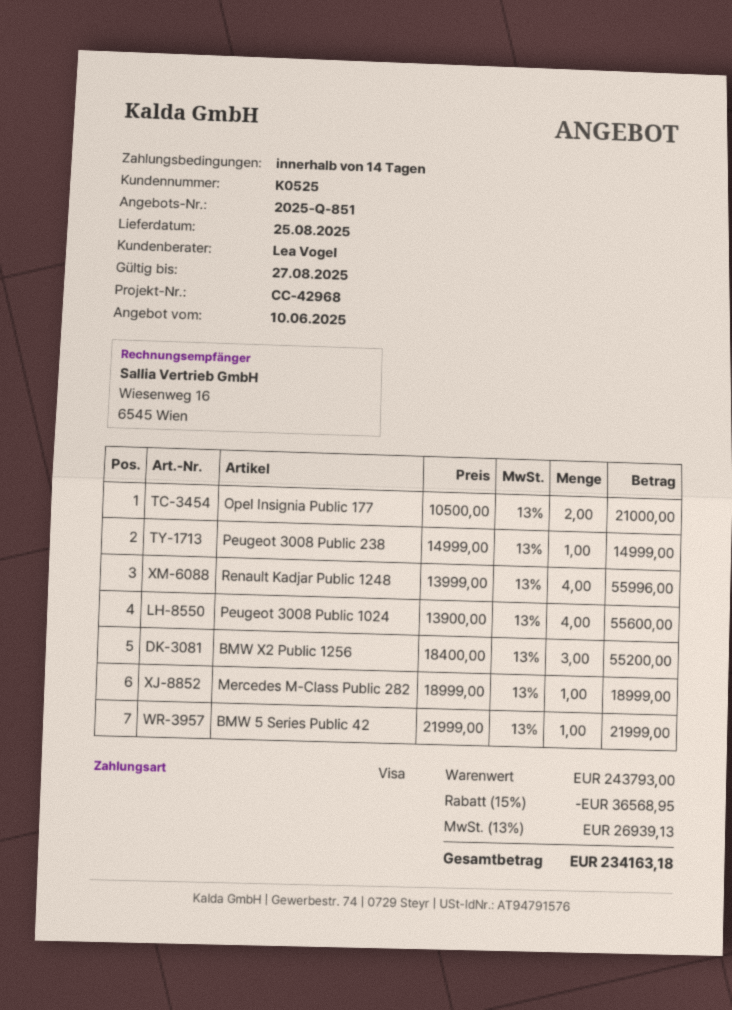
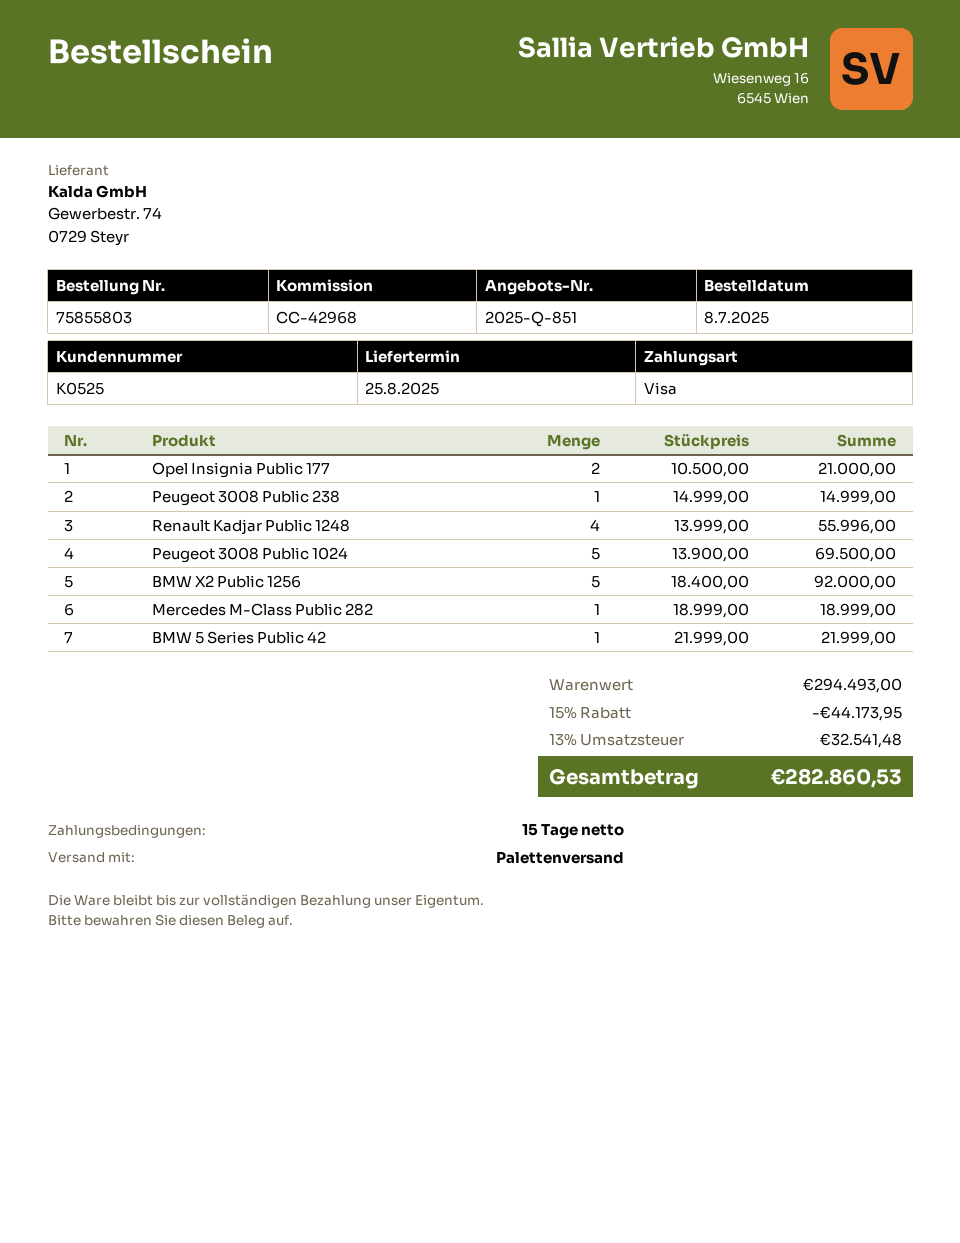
payment terms: 14 days -> 15 days
Peugeot 3008 Public 1024: 4 x 13900.00 = 55600.00 -> 5 x 13900.00 = 69500.00
BMW X2 Public 1256: 3 x 18400.00 = 55200.00 -> 5 x 18400.00 = 92000.00
subtotal: 243793.00 -> 294493.00
discount: 15% = 36568.95 -> 15% = 44173.95
tax: 13% = 26939.13 -> 13% = 32541.48
total: 234163.18 -> 282860.53

